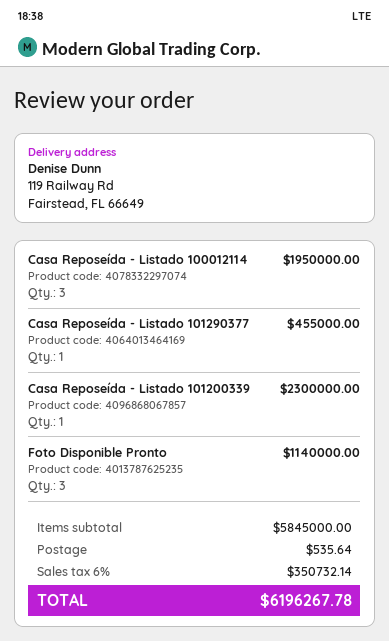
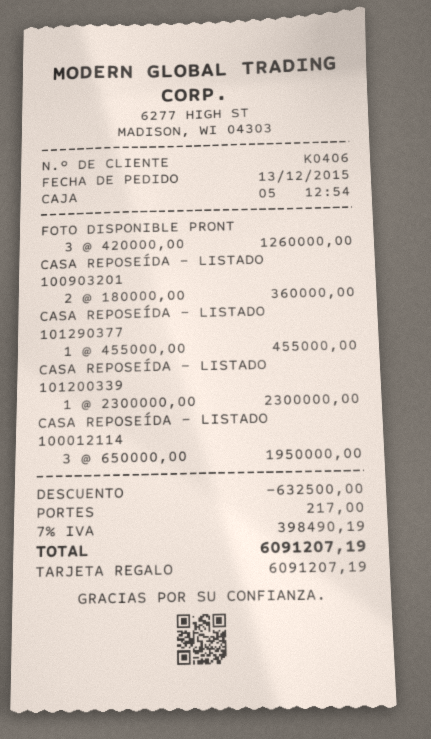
Foto Disponible Pronto: 3 for 1140000.00 -> 3 for 1260000.00
CASA REPOSEÍDA - LISTADO 100903201: none -> 2 for 360000.00
discount: none -> 632500.00
shipping: 535.64 -> 217.00
tax: 6% = 350732.14 -> 7% = 398490.19
total: 6196267.78 -> 6091207.19

